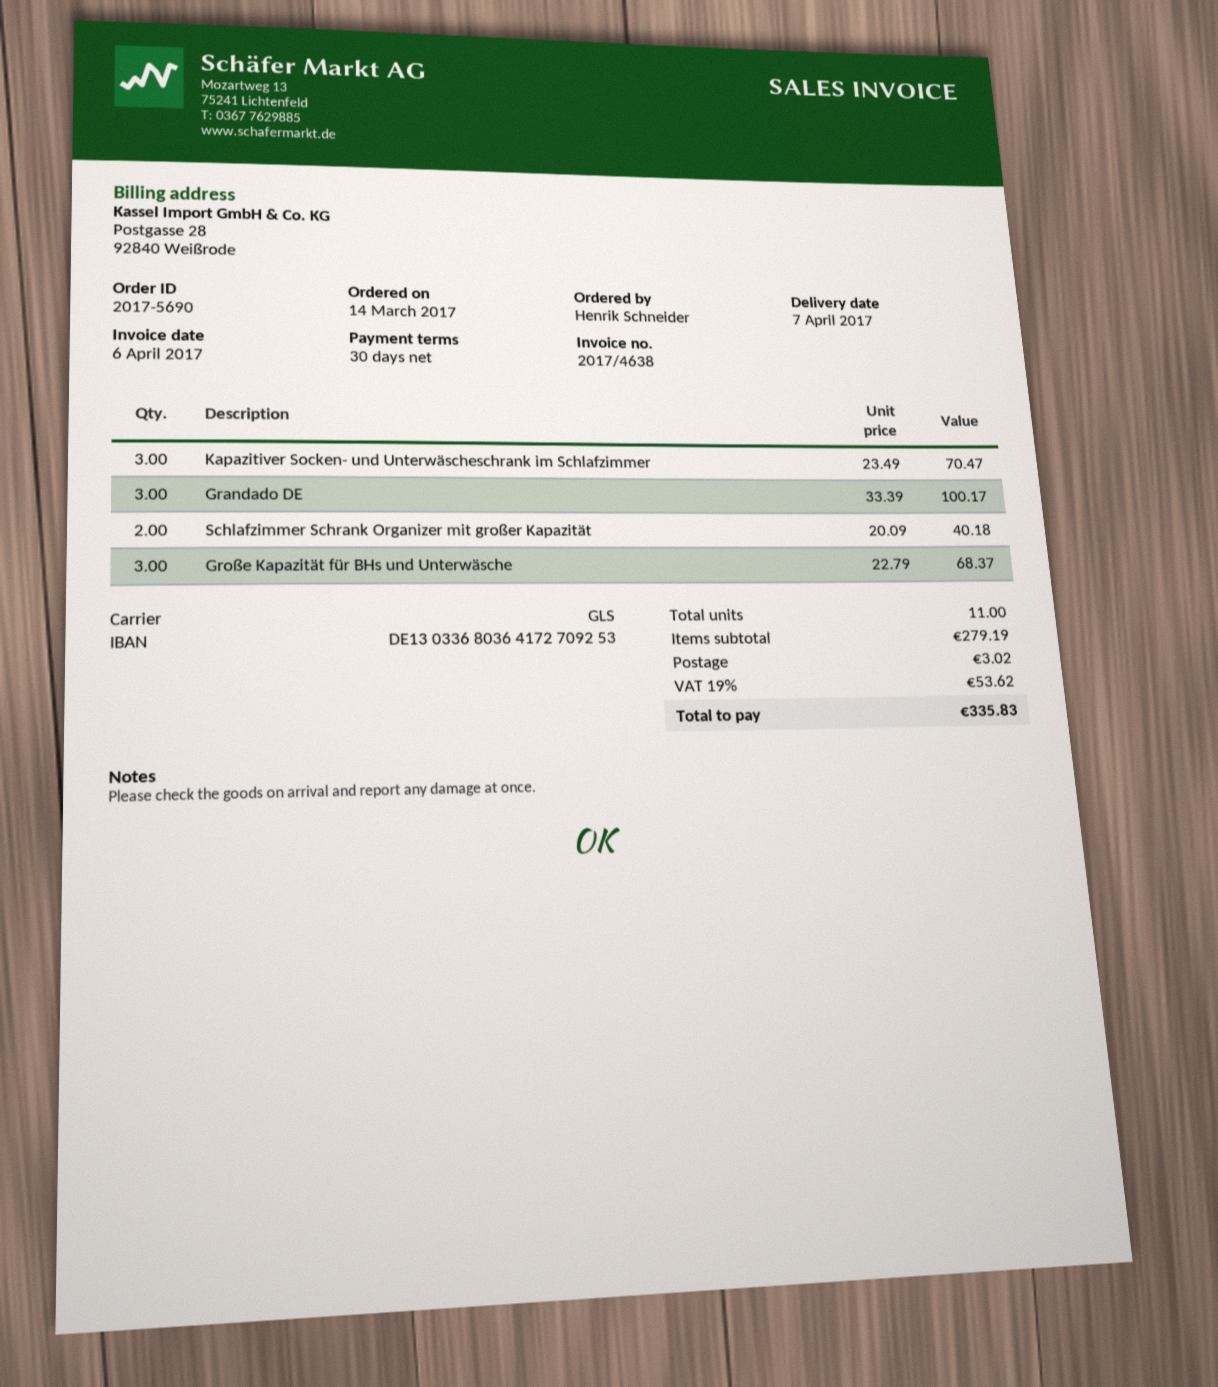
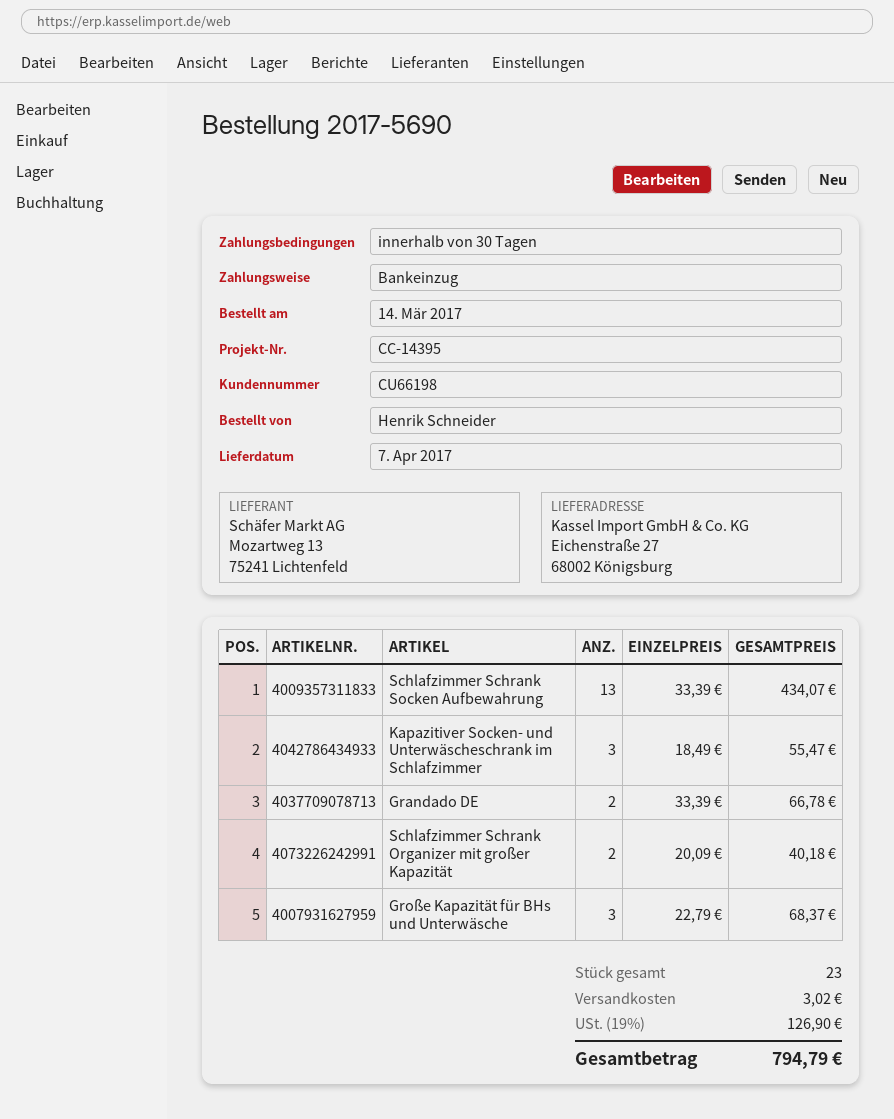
Kapazitiver Socken- und Unterwäscheschrank im Schlafzimmer: 3 x 23.49 = 70.47 -> 3 x 18.49 = 55.47
Grandado DE: 3 x 33.39 = 100.17 -> 2 x 33.39 = 66.78
Schlafzimmer Schrank Socken Aufbewahrung: none -> 13 x 33.39 = 434.07
total quantity: 11 -> 23
tax: 19% = 53.62 -> 19% = 126.90
total: 335.83 -> 794.79

